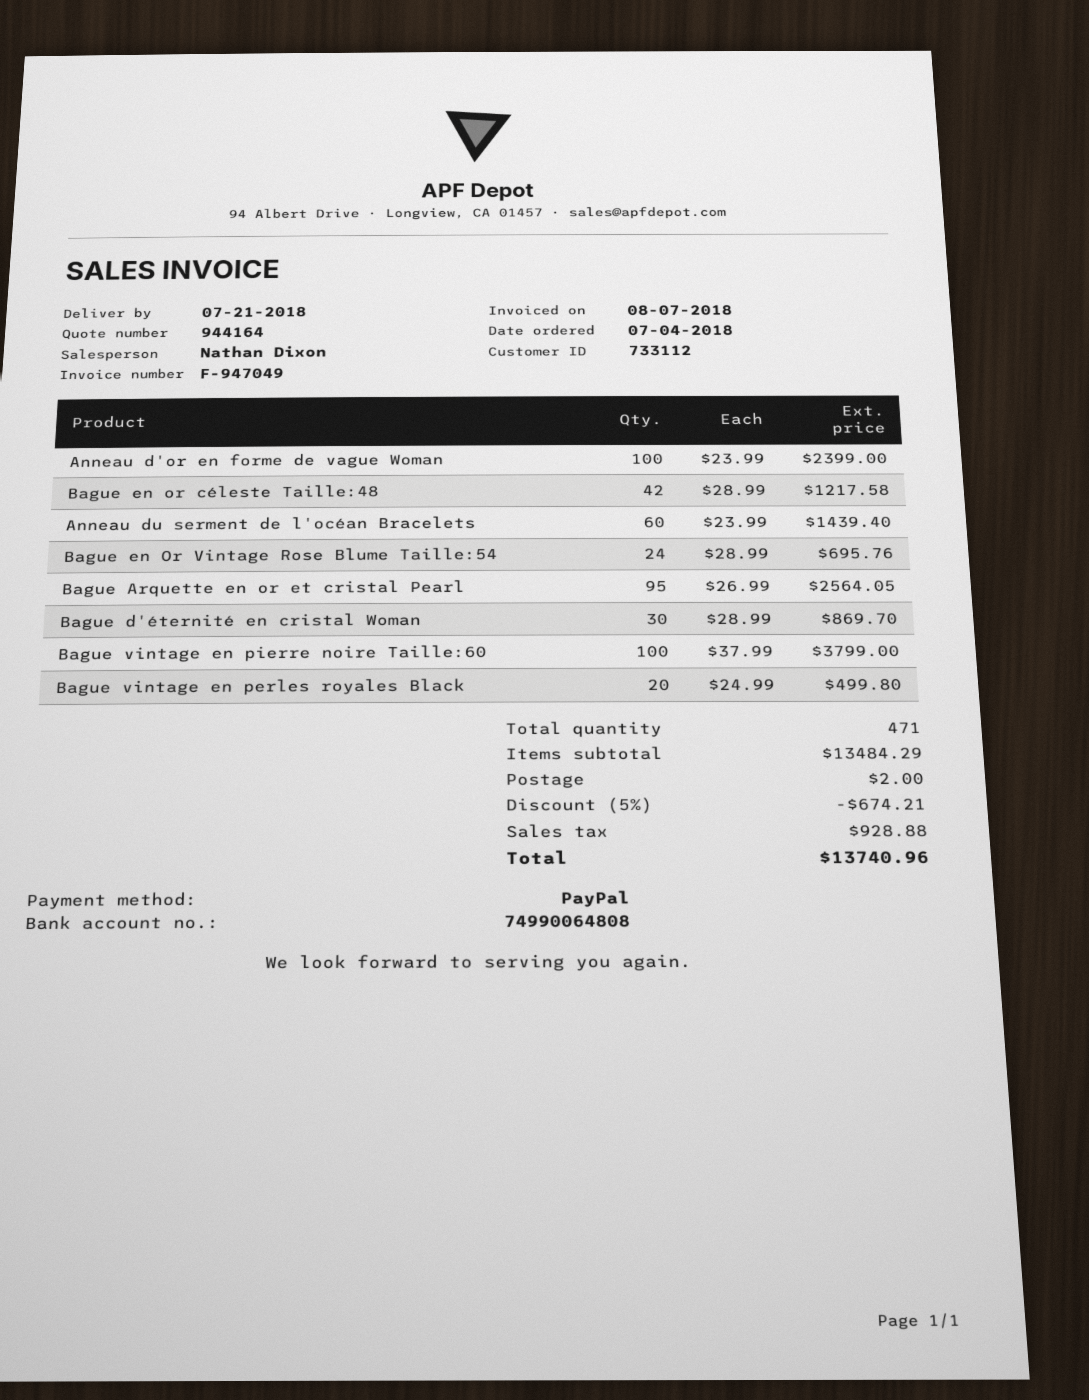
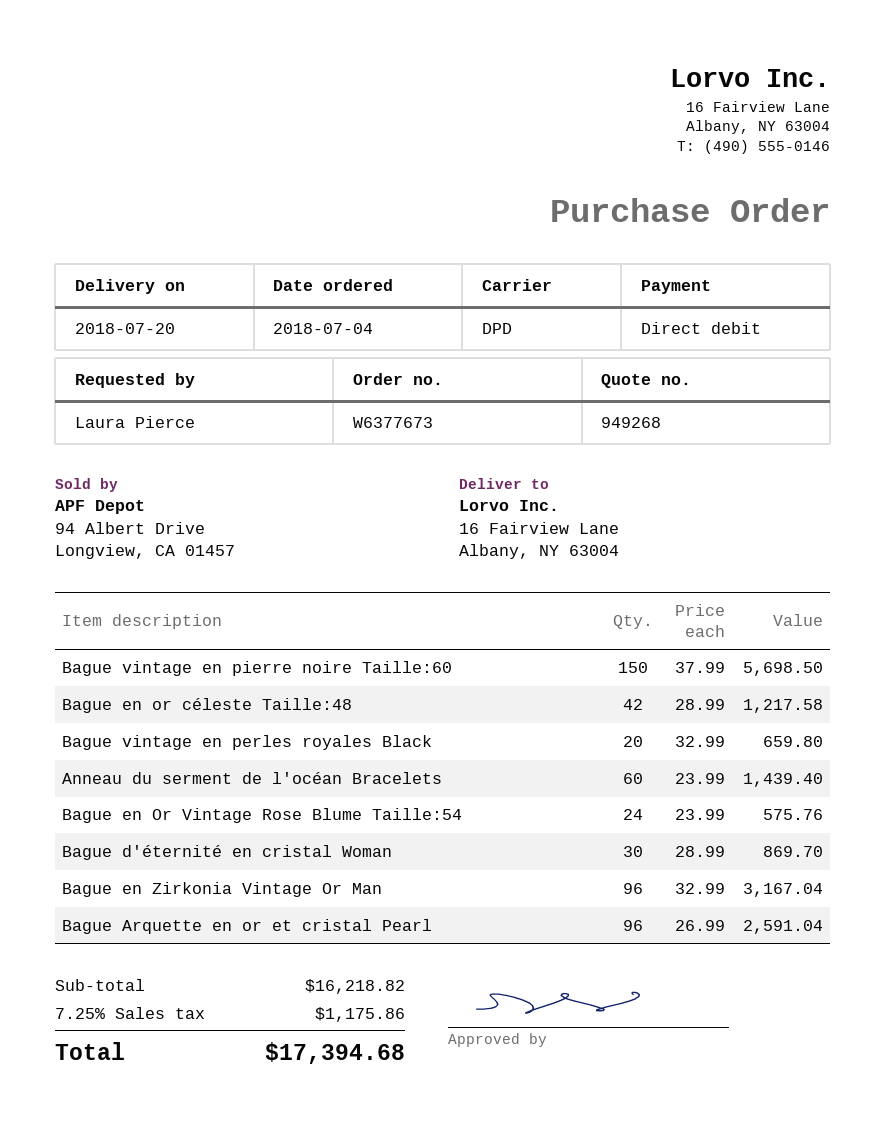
quote number: 944164 -> 949268
delivery date: 2018-07-21 -> 2018-07-20
payment method: PayPal -> direct debit
Anneau d'or en forme de vague Woman: 100 x 23.99 = 2399.00 -> none
Bague en Or Vintage Rose Blume Taille:54: 24 x 28.99 = 695.76 -> 24 x 23.99 = 575.76
Bague Arquette en or et cristal Pearl: 95 x 26.99 = 2564.05 -> 96 x 26.99 = 2591.04
Bague vintage en pierre noire Taille:60: 100 x 37.99 = 3799.00 -> 150 x 37.99 = 5698.50
Bague vintage en perles royales Black: 20 x 24.99 = 499.80 -> 20 x 32.99 = 659.80
Bague en Zirkonia Vintage Or Man: none -> 96 x 32.99 = 3167.04
subtotal: 13484.29 -> 16218.82
discount: 5% = 674.21 -> none
shipping: 2.00 -> none
tax: 928.88 -> 1175.86
total: 13740.96 -> 17394.68

